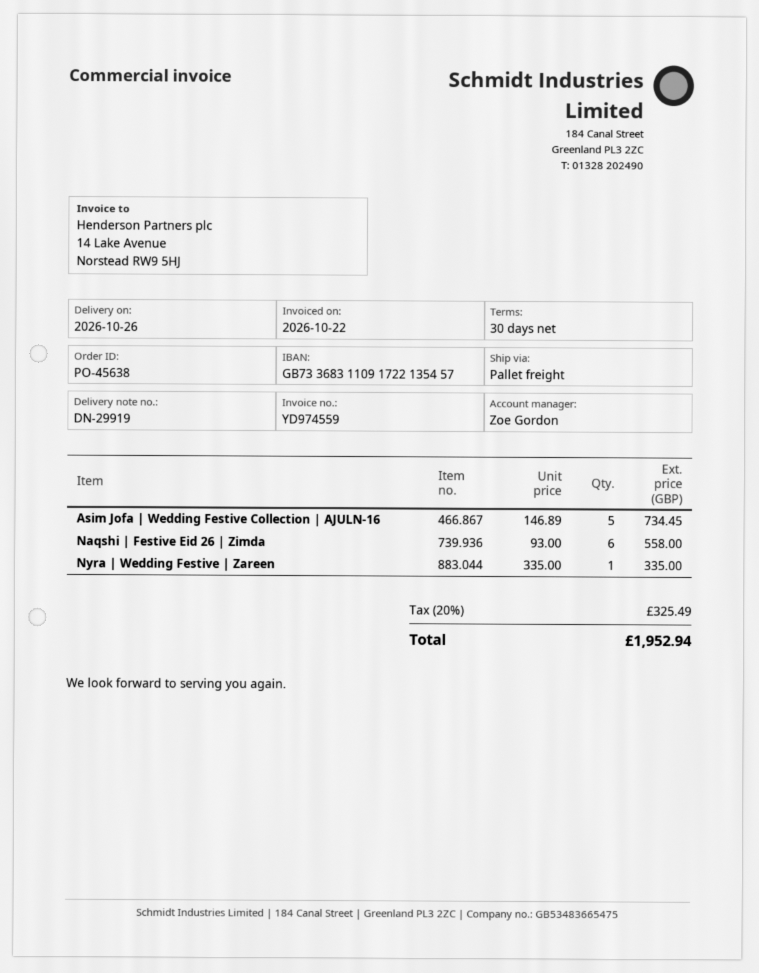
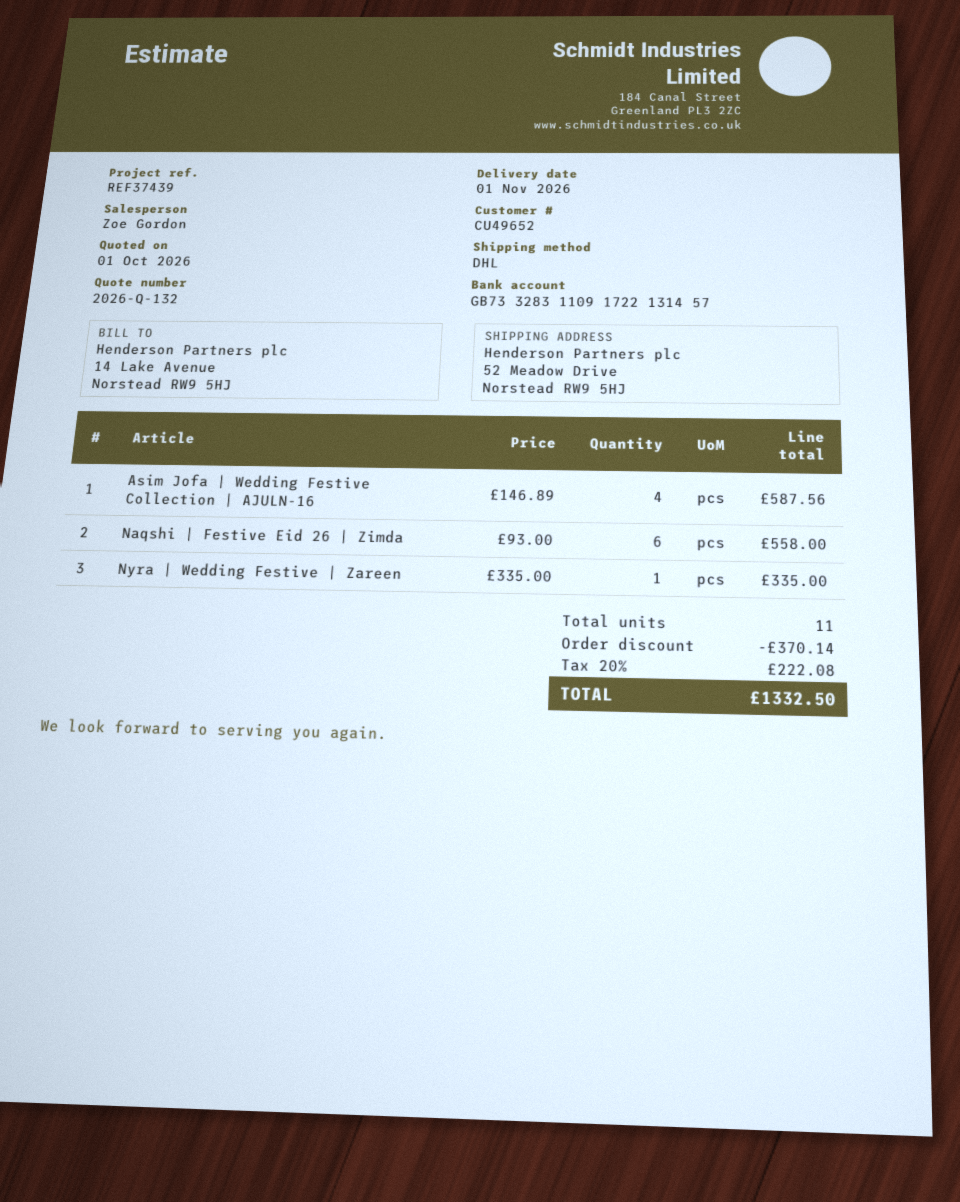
delivery date: 2026-10-26 -> 2026-11-01
bank account: GB73368311091722135457 -> GB73328311091722131457
shipping method: pallet freight -> DHL
Asim Jofa | Wedding Festive Collection | AJULN-16: 5 x 146.89 = 734.45 -> 4 x 146.89 = 587.56
discount: none -> 370.14
tax: 20% = 325.49 -> 20% = 222.08
total: 1952.94 -> 1332.50

